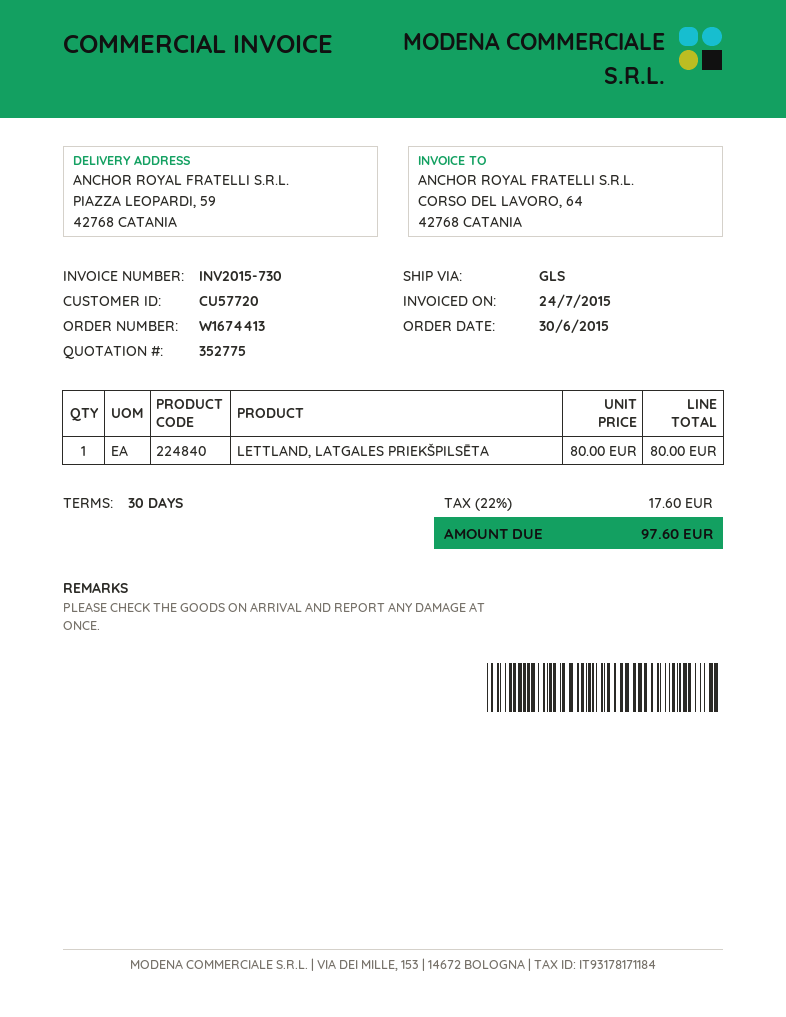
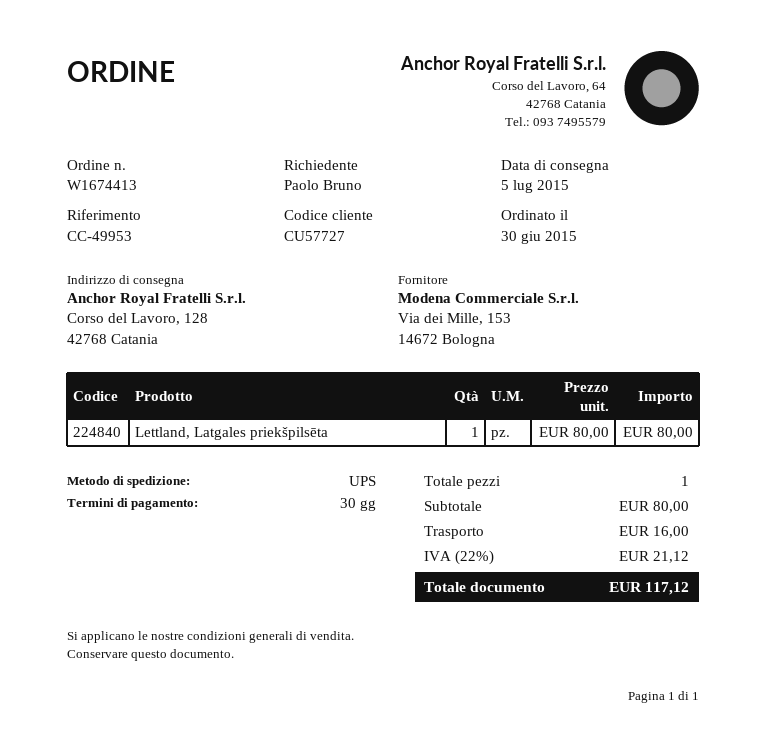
customer number: CU57720 -> CU57727
shipping method: GLS -> UPS
ship to: PIAZZA LEOPARDI, 59, 42768 CATANIA -> Corso del Lavoro, 128, 42768 Catania
shipping: none -> 16.00
tax: 22% = 17.60 -> 22% = 21.12
total: 97.60 -> 117.12

